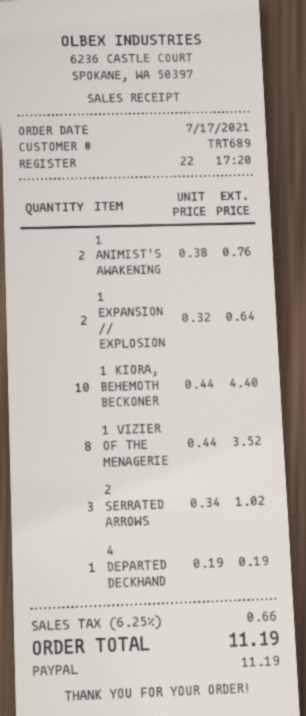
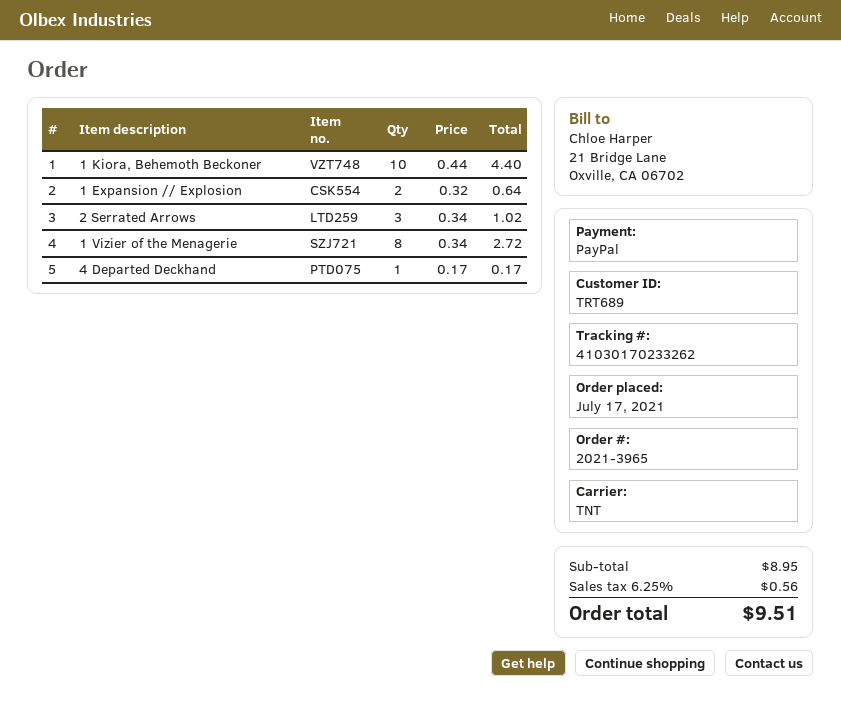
1 ANIMIST'S AWAKENING: 2 x 0.38 = 0.76 -> none
1 VIZIER OF THE MENAGERIE: 8 x 0.44 = 3.52 -> 8 x 0.34 = 2.72
4 DEPARTED DECKHAND: 1 x 0.19 = 0.19 -> 1 x 0.17 = 0.17
tax: 6.25% = 0.66 -> 6.25% = 0.56
total: 11.19 -> 9.51

